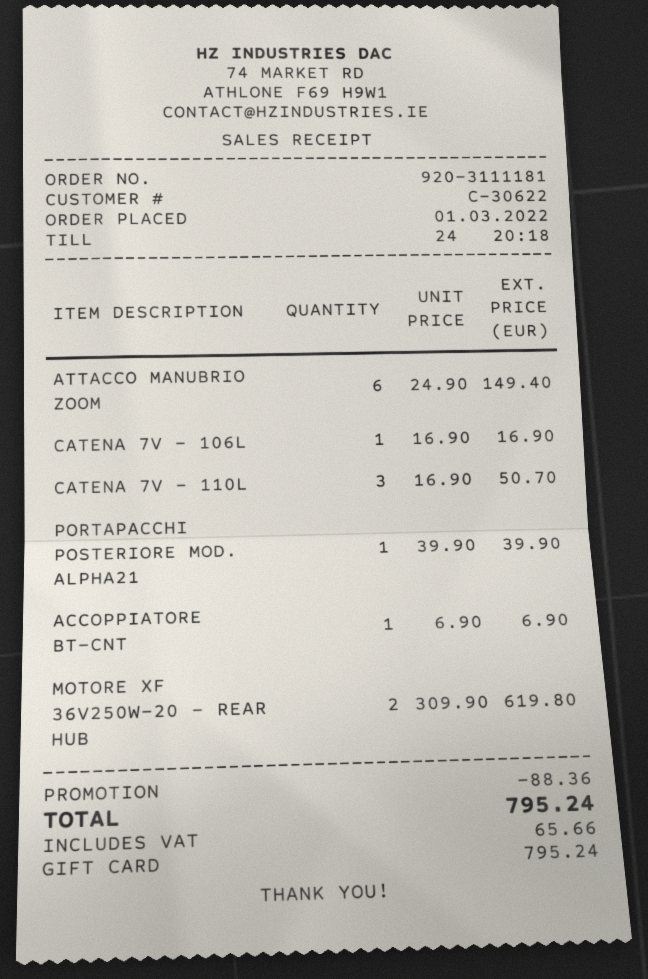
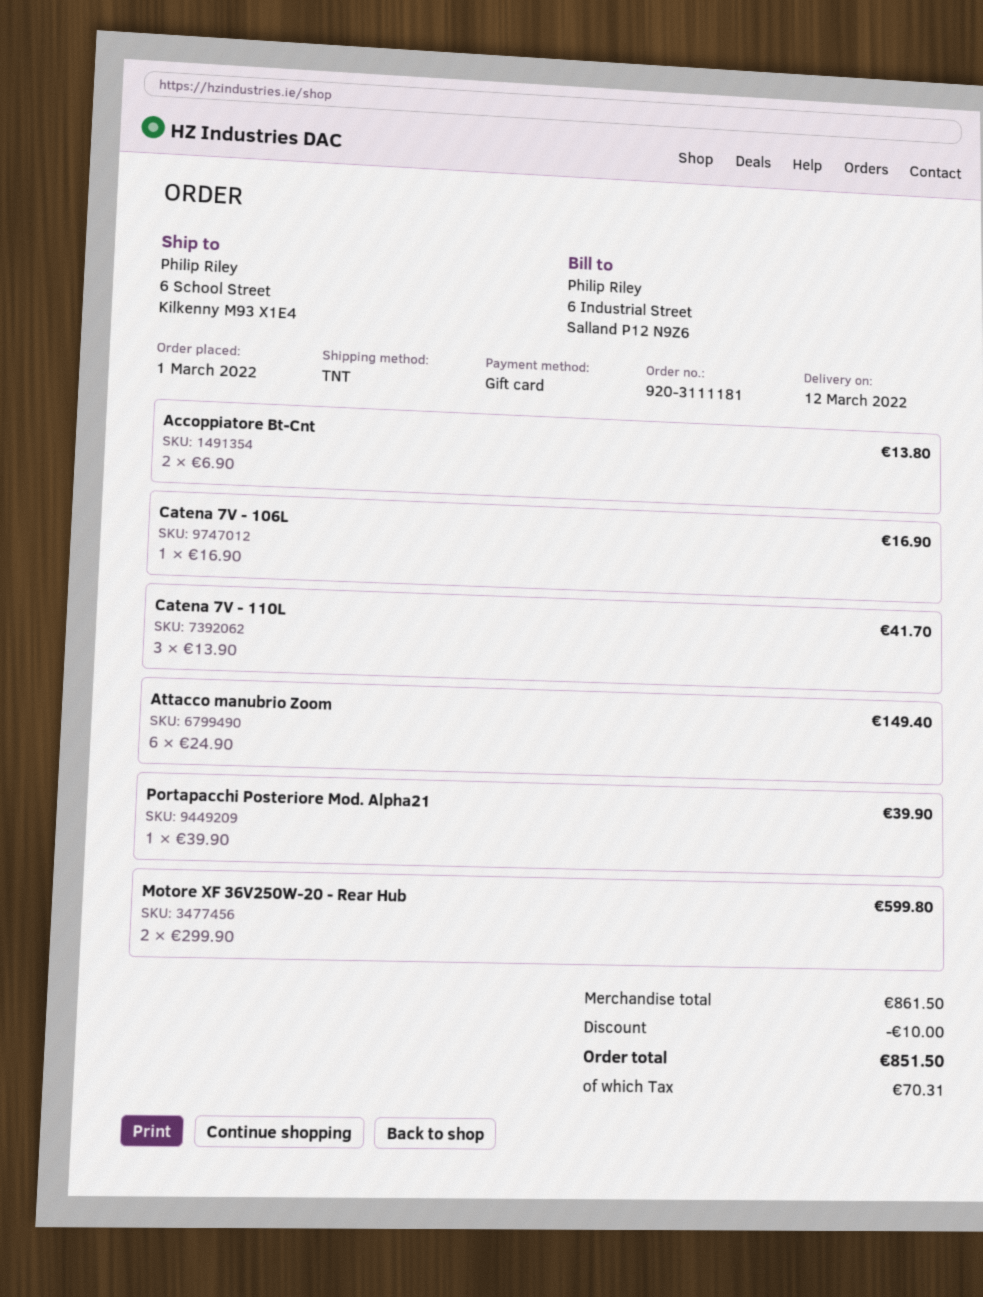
CATENA 7V - 110L: 3 x 16.90 = 50.70 -> 3 x 13.90 = 41.70
ACCOPPIATORE BT-CNT: 1 x 6.90 = 6.90 -> 2 x 6.90 = 13.80
MOTORE XF 36V250W-20 - REAR HUB: 2 x 309.90 = 619.80 -> 2 x 299.90 = 599.80
discount: 88.36 -> 10.00
tax: 65.66 -> 70.31
total: 795.24 -> 851.50

